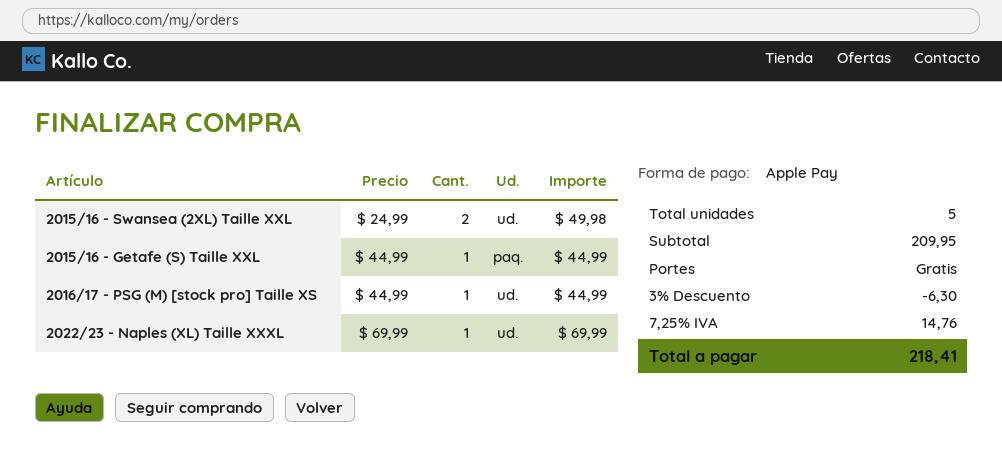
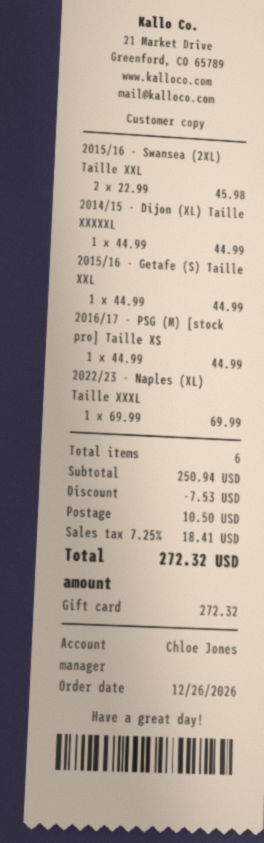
payment method: Apple Pay -> gift card
2015/16 - Swansea (2XL) Taille XXL: 2 x 24.99 = 49.98 -> 2 x 22.99 = 45.98
2014/15 - Dijon (XL) Taille XXXXXL: none -> 1 x 44.99 = 44.99
total quantity: 5 -> 6
subtotal: 209.95 -> 250.94
discount: 6.30 -> 7.53
shipping: 0.00 -> 10.50
tax: 7.25% = 14.76 -> 7.25% = 18.41
total: 218.41 -> 272.32

